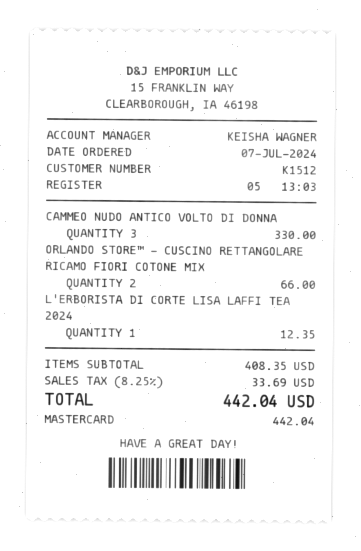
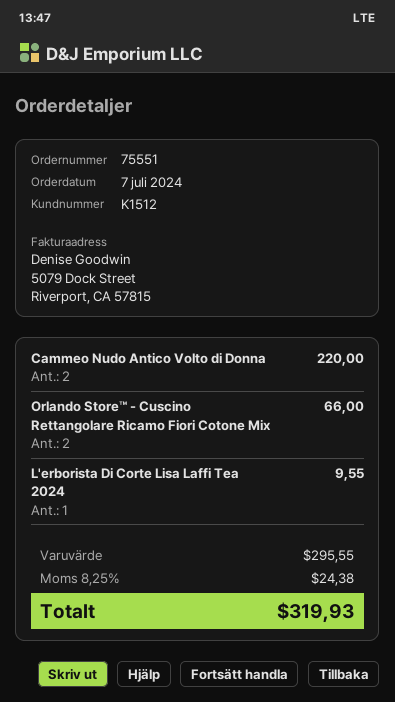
CAMMEO NUDO ANTICO VOLTO DI DONNA: 3 for 330.00 -> 2 for 220.00
L'ERBORISTA DI CORTE LISA LAFFI TEA 2024: 1 for 12.35 -> 1 for 9.55
subtotal: 408.35 -> 295.55
tax: 8.25% = 33.69 -> 8.25% = 24.38
total: 442.04 -> 319.93

